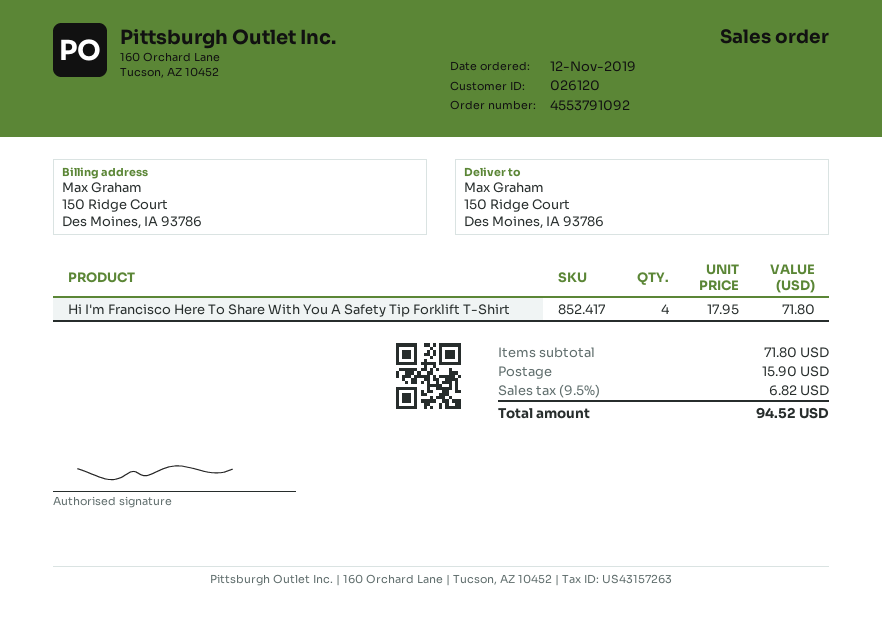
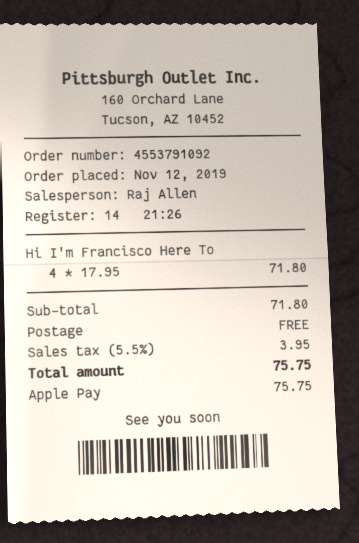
shipping: 15.90 -> 0.00
tax: 9.5% = 6.82 -> 5.5% = 3.95
total: 94.52 -> 75.75

